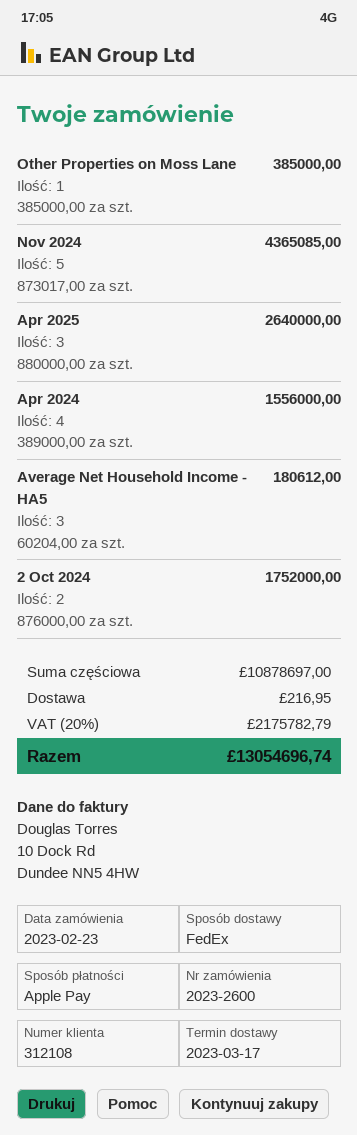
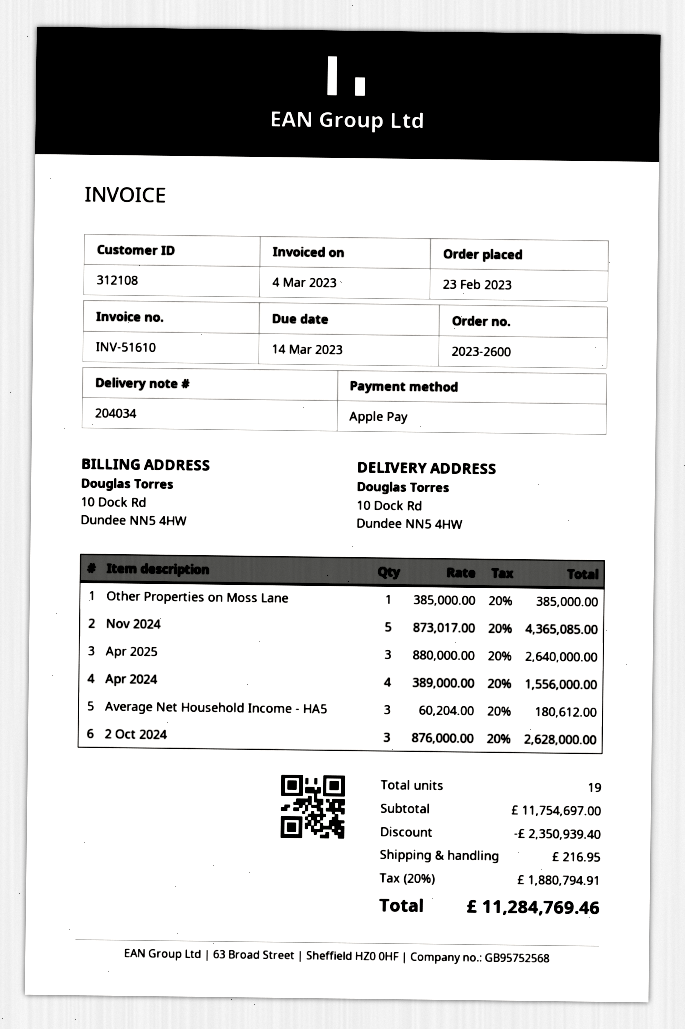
2 Oct 2024: 2 x 876000.00 = 1752000.00 -> 3 x 876000.00 = 2628000.00
subtotal: 10878697.00 -> 11754697.00
discount: none -> 2350939.40
tax: 20% = 2175782.79 -> 20% = 1880794.91
total: 13054696.74 -> 11284769.46

